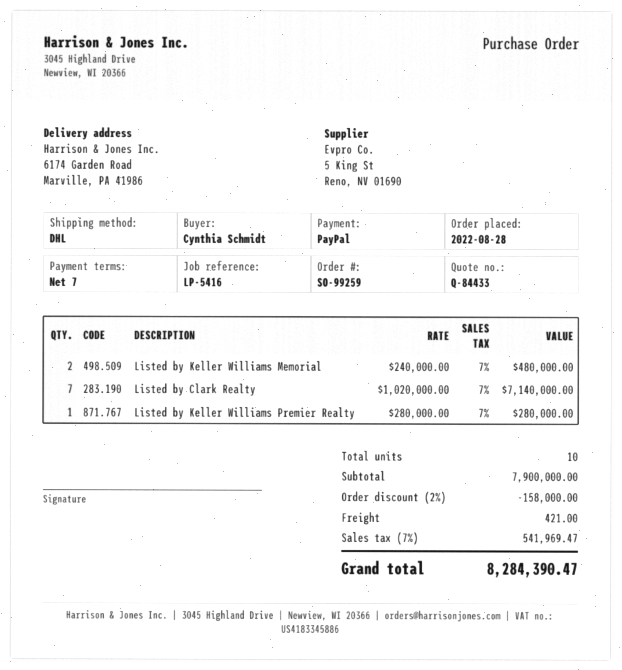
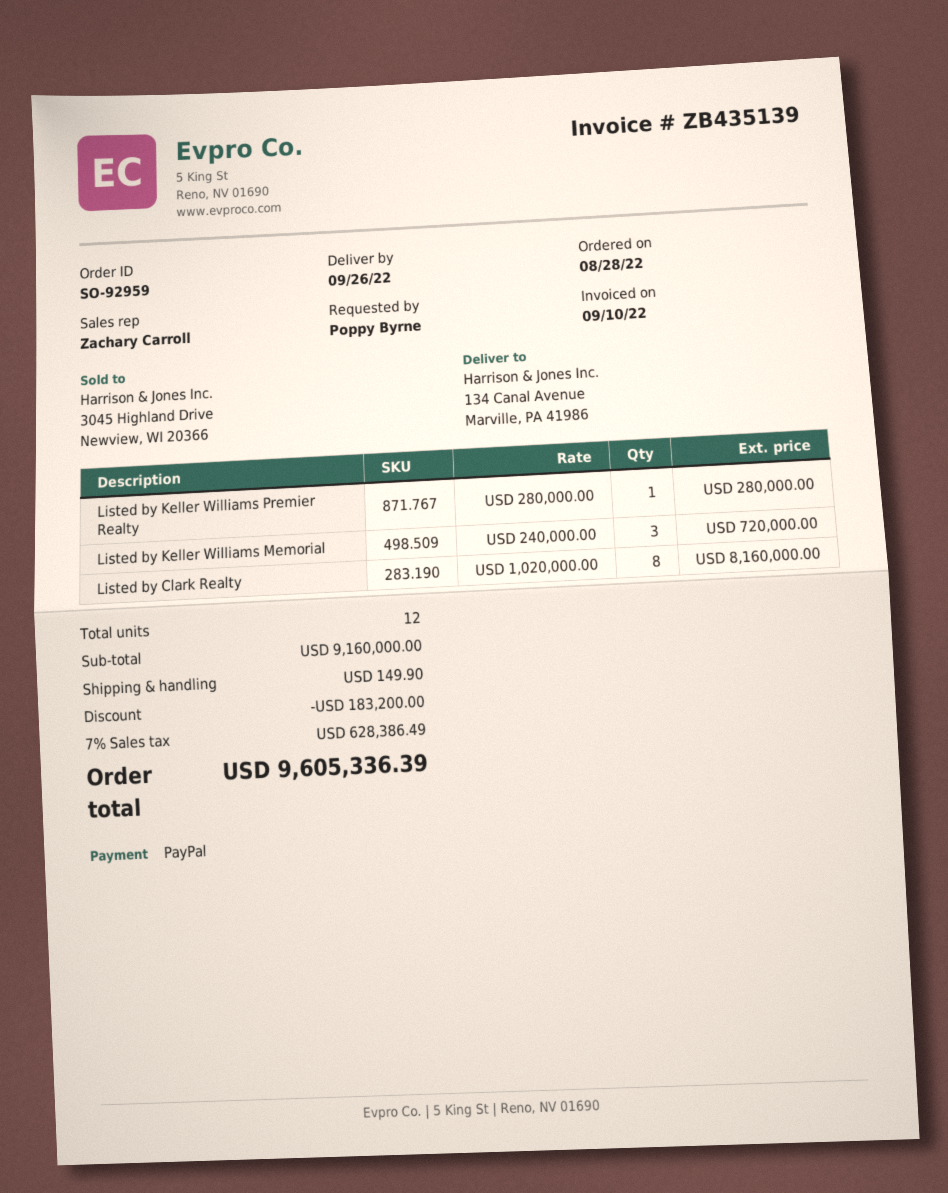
order number: SO-99259 -> SO-92959
ordered by: Cynthia Schmidt -> Poppy Byrne
ship to: 6174 Garden Road, Marville, PA 41986 -> 134 Canal Avenue, Marville, PA 41986
Listed by Keller Williams Memorial: 2 x 240000.00 = 480000.00 -> 3 x 240000.00 = 720000.00
Listed by Clark Realty: 7 x 1020000.00 = 7140000.00 -> 8 x 1020000.00 = 8160000.00
total quantity: 10 -> 12
subtotal: 7900000.00 -> 9160000.00
discount: 158000.00 -> 183200.00
shipping: 421.00 -> 149.90
tax: 7% = 541969.47 -> 7% = 628386.49
total: 8284390.47 -> 9605336.39

